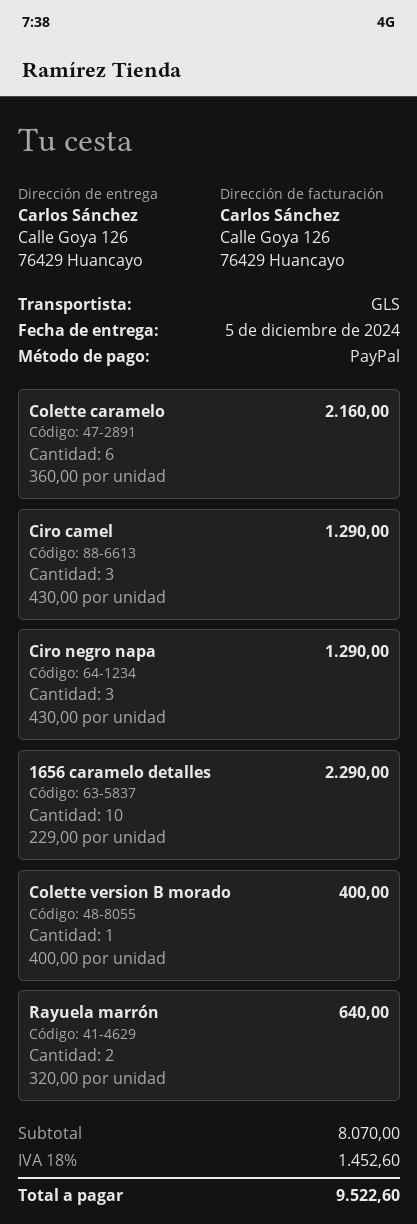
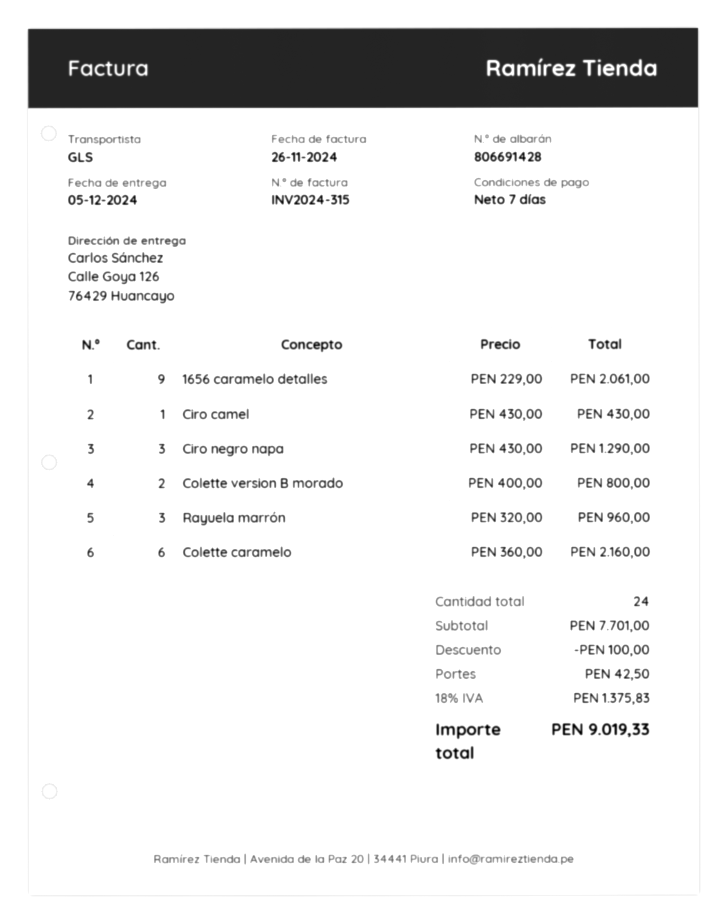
Ciro camel: 3 x 430.00 = 1290.00 -> 1 x 430.00 = 430.00
1656 caramelo detalles: 10 x 229.00 = 2290.00 -> 9 x 229.00 = 2061.00
Colette version B morado: 1 x 400.00 = 400.00 -> 2 x 400.00 = 800.00
Rayuela marrón: 2 x 320.00 = 640.00 -> 3 x 320.00 = 960.00
subtotal: 8070.00 -> 7701.00
discount: none -> 100.00
shipping: none -> 42.50
tax: 18% = 1452.60 -> 18% = 1375.83
total: 9522.60 -> 9019.33

